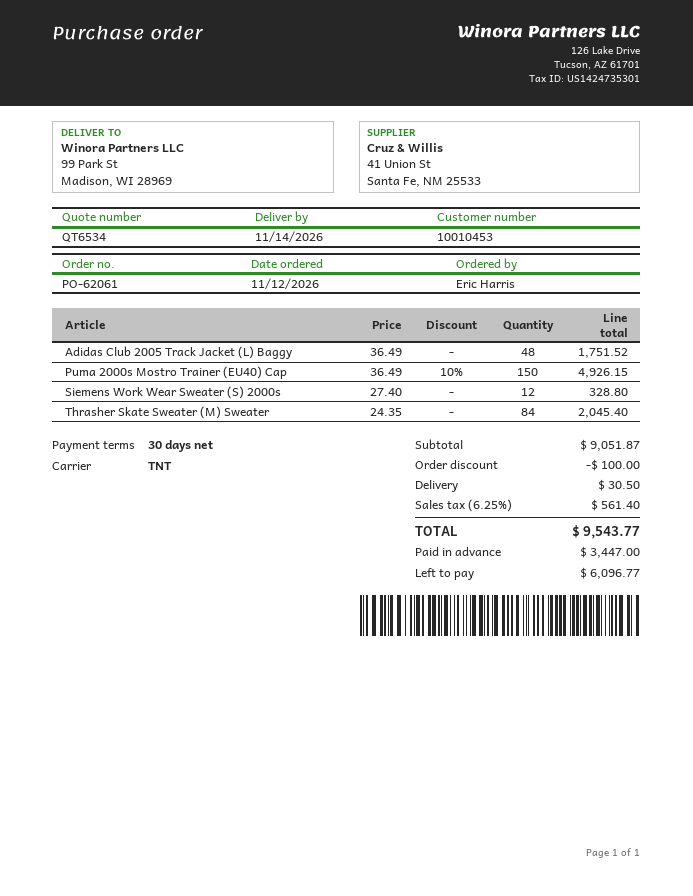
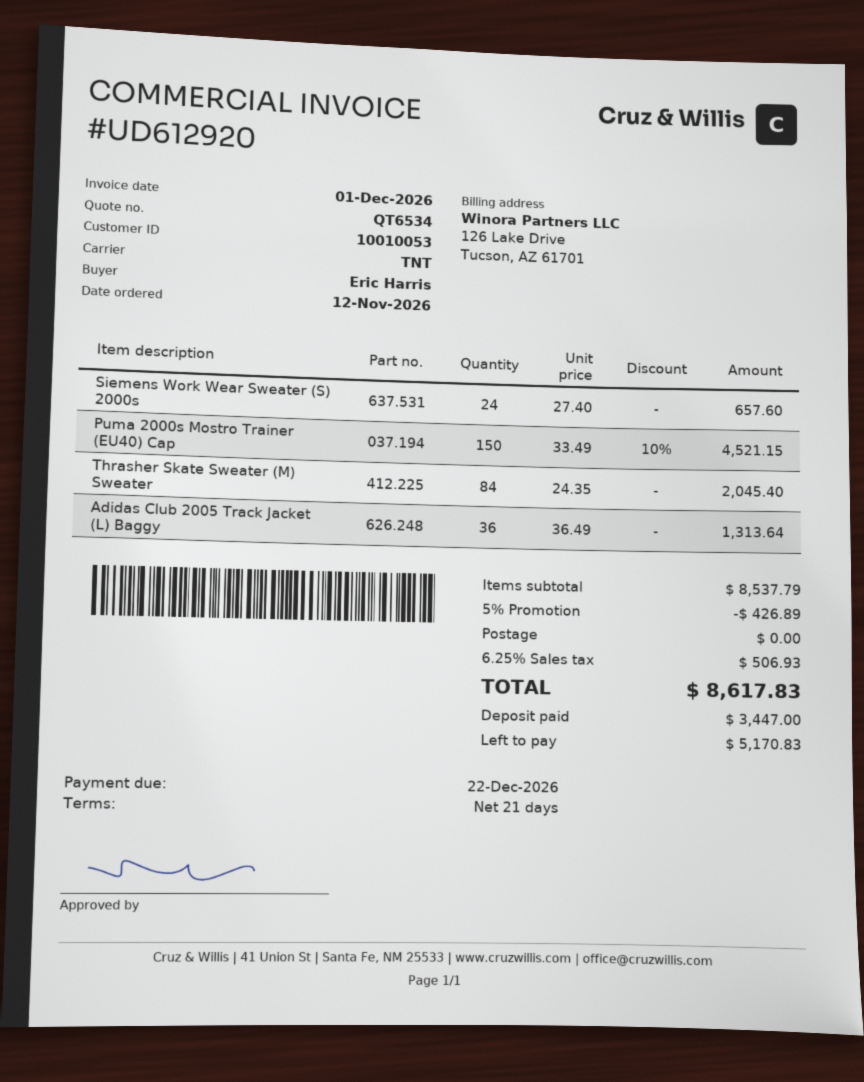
payment terms: 30 days -> 21 days
customer number: 10010453 -> 10010053
Adidas Club 2005 Track Jacket (L) Baggy: 48 x 36.49 = 1751.52 -> 36 x 36.49 = 1313.64
Puma 2000s Mostro Trainer (EU40) Cap: 150 x 36.49 - 10% = 4926.15 -> 150 x 33.49 - 10% = 4521.15
Siemens Work Wear Sweater (S) 2000s: 12 x 27.40 = 328.80 -> 24 x 27.40 = 657.60
subtotal: 9051.87 -> 8537.79
discount: 100.00 -> 426.89
shipping: 30.50 -> 0.00
tax: 6.25% = 561.40 -> 6.25% = 506.93
total: 9543.77 -> 8617.83
balance: 6096.77 -> 5170.83

